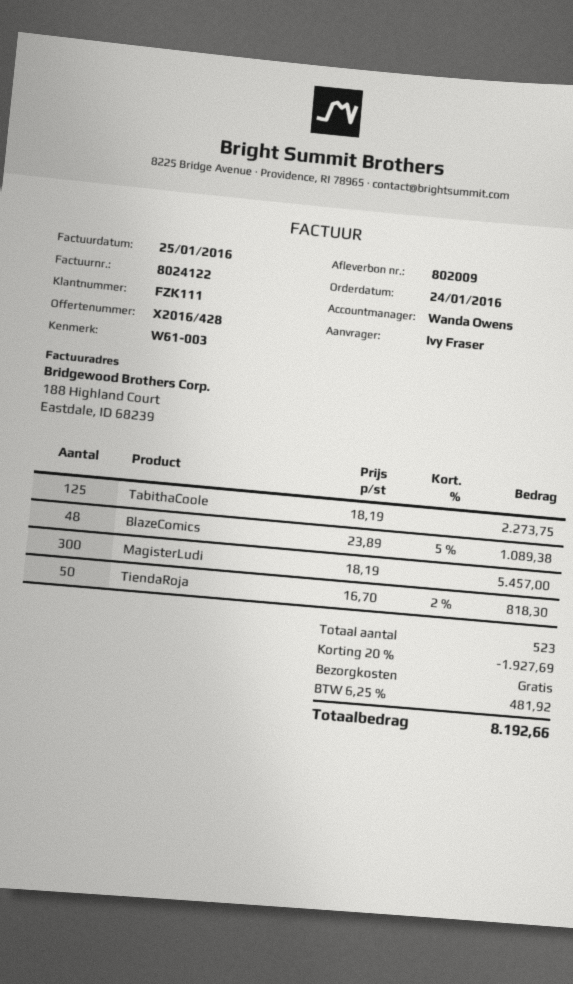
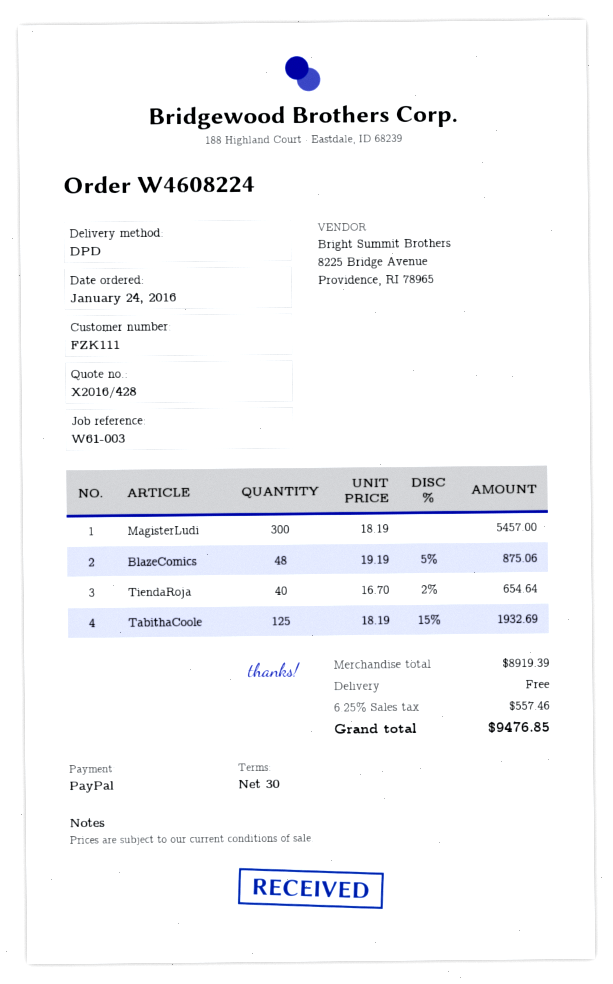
TabithaCoole: 125 x 18.19 = 2273.75 -> 125 x 18.19 - 15% = 1932.69
BlazeComics: 48 x 23.89 - 5% = 1089.38 -> 48 x 19.19 - 5% = 875.06
TiendaRoja: 50 x 16.70 - 2% = 818.30 -> 40 x 16.70 - 2% = 654.64
discount: 20% = 1927.69 -> none
tax: 6.25% = 481.92 -> 6.25% = 557.46
total: 8192.66 -> 9476.85

